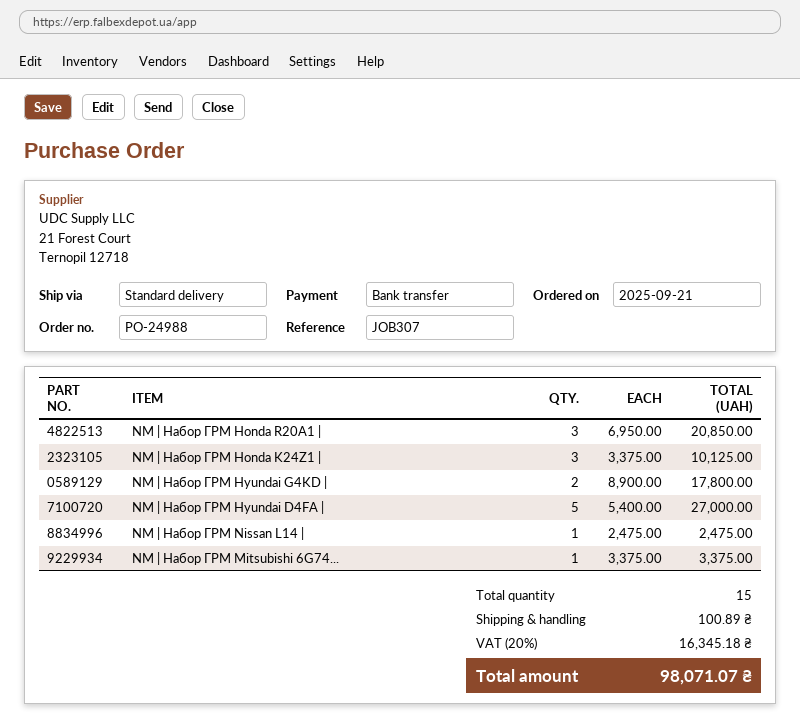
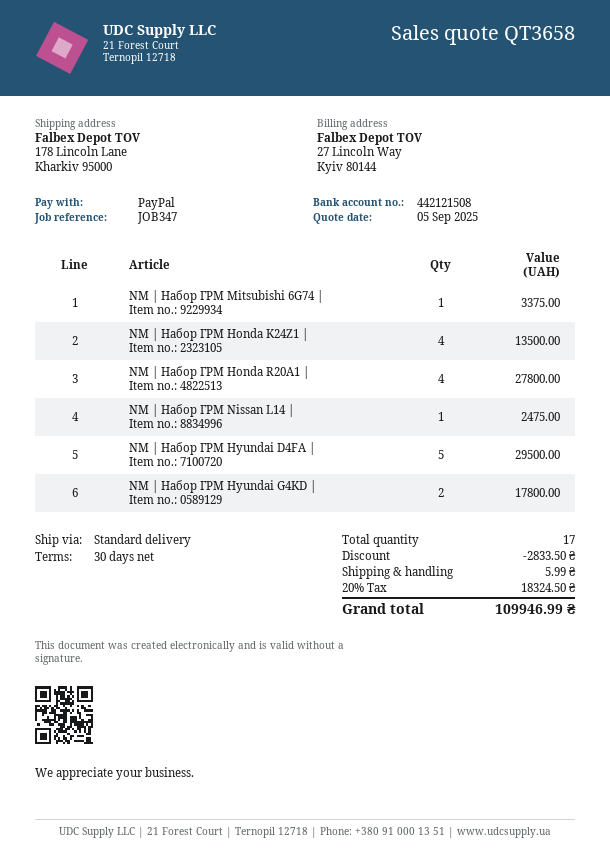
reference: JOB307 -> JOB347
payment method: bank transfer -> PayPal
NM | Набор ГРМ Honda R20A1 |: 3 for 20850.00 -> 4 for 27800.00
NM | Набор ГРМ Honda K24Z1 |: 3 for 10125.00 -> 4 for 13500.00
NM | Набор ГРМ Hyundai D4FA |: 5 for 27000.00 -> 5 for 29500.00
total quantity: 15 -> 17
discount: none -> 2833.50
shipping: 100.89 -> 5.99
tax: 20% = 16345.18 -> 20% = 18324.50
total: 98071.07 -> 109946.99

